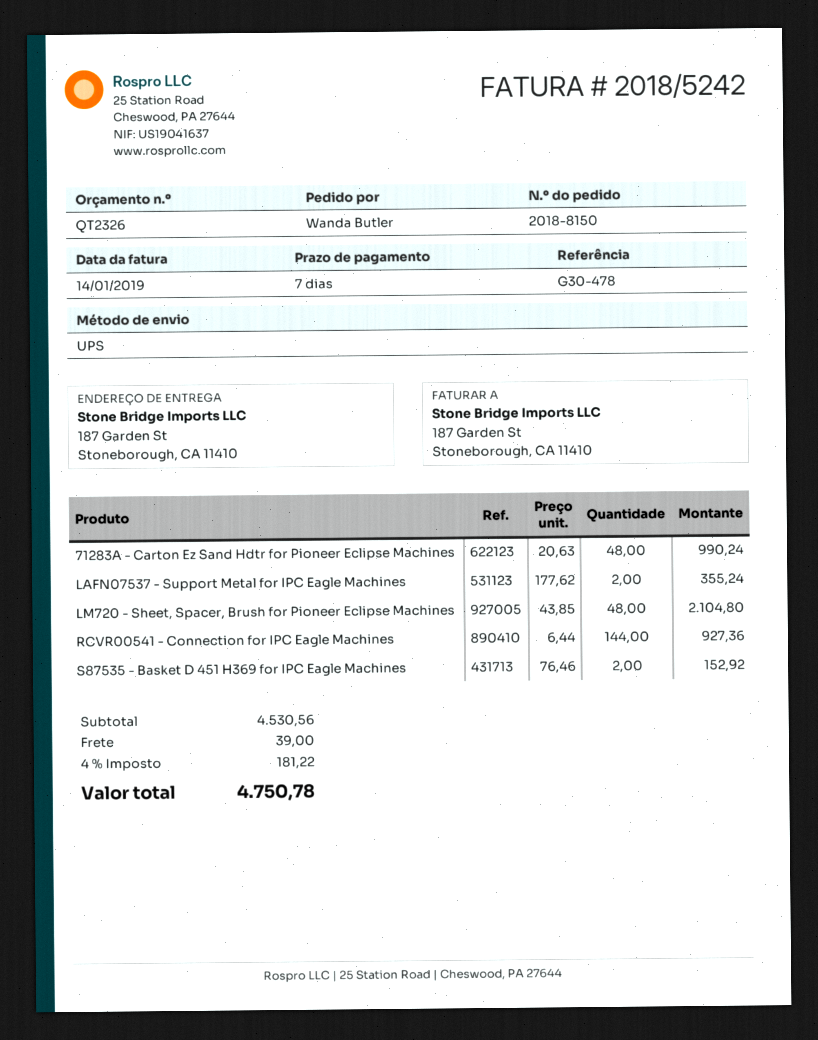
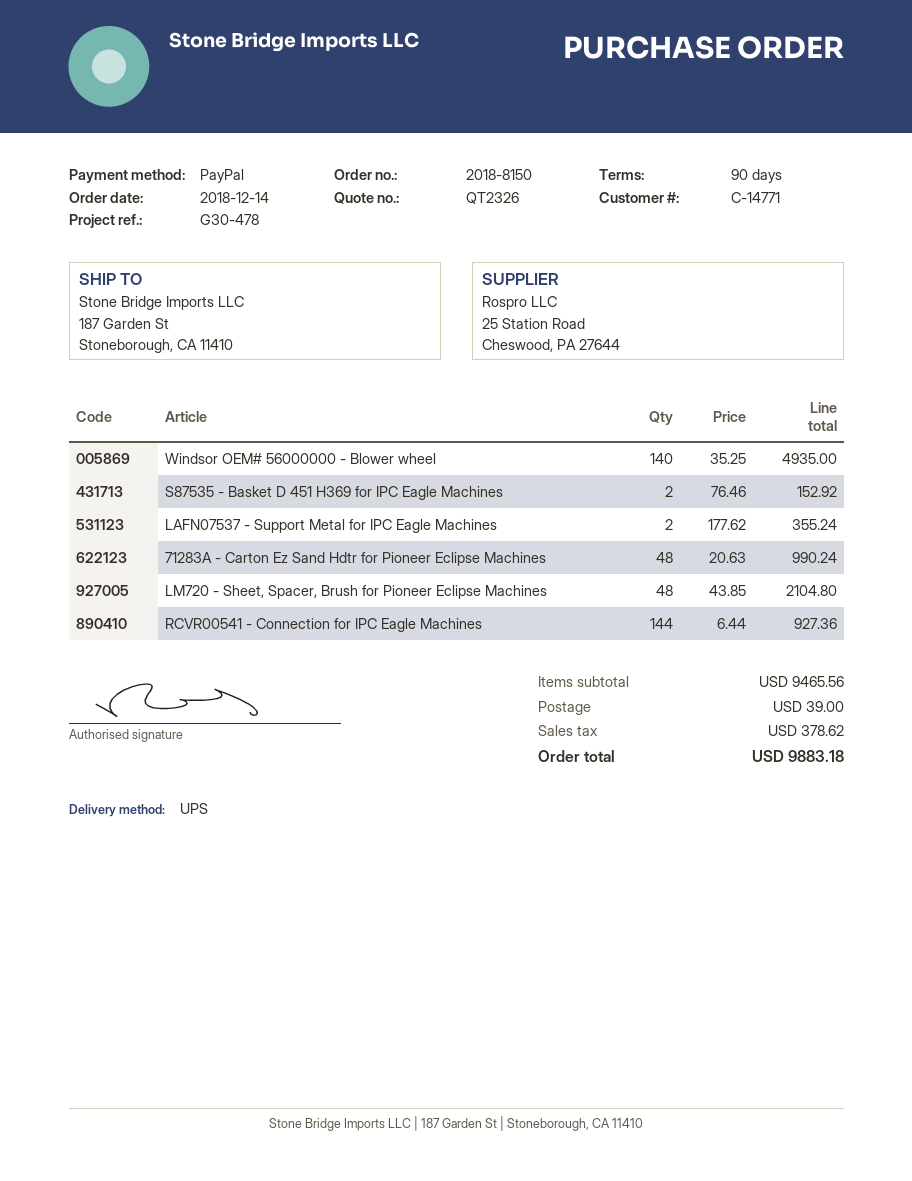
payment terms: 7 days -> 90 days
Windsor OEM# 56000000 - Blower wheel: none -> 140 x 35.25 = 4935.00
subtotal: 4530.56 -> 9465.56
tax: 181.22 -> 378.62
total: 4750.78 -> 9883.18

